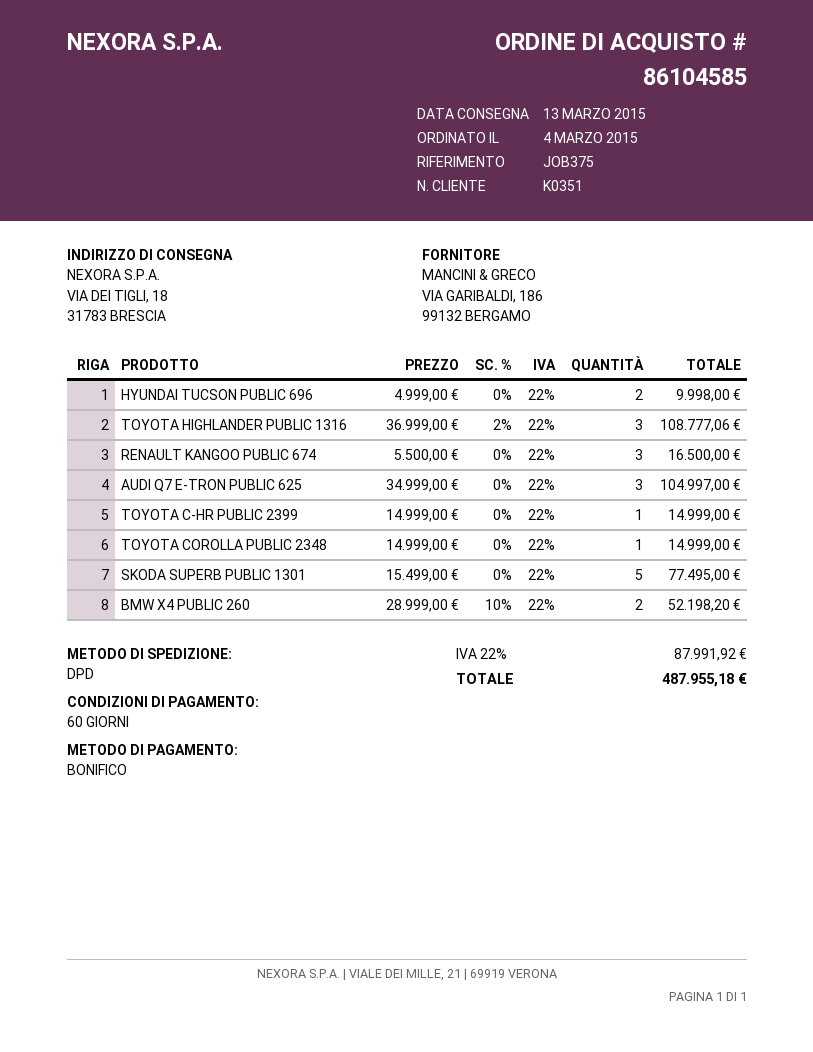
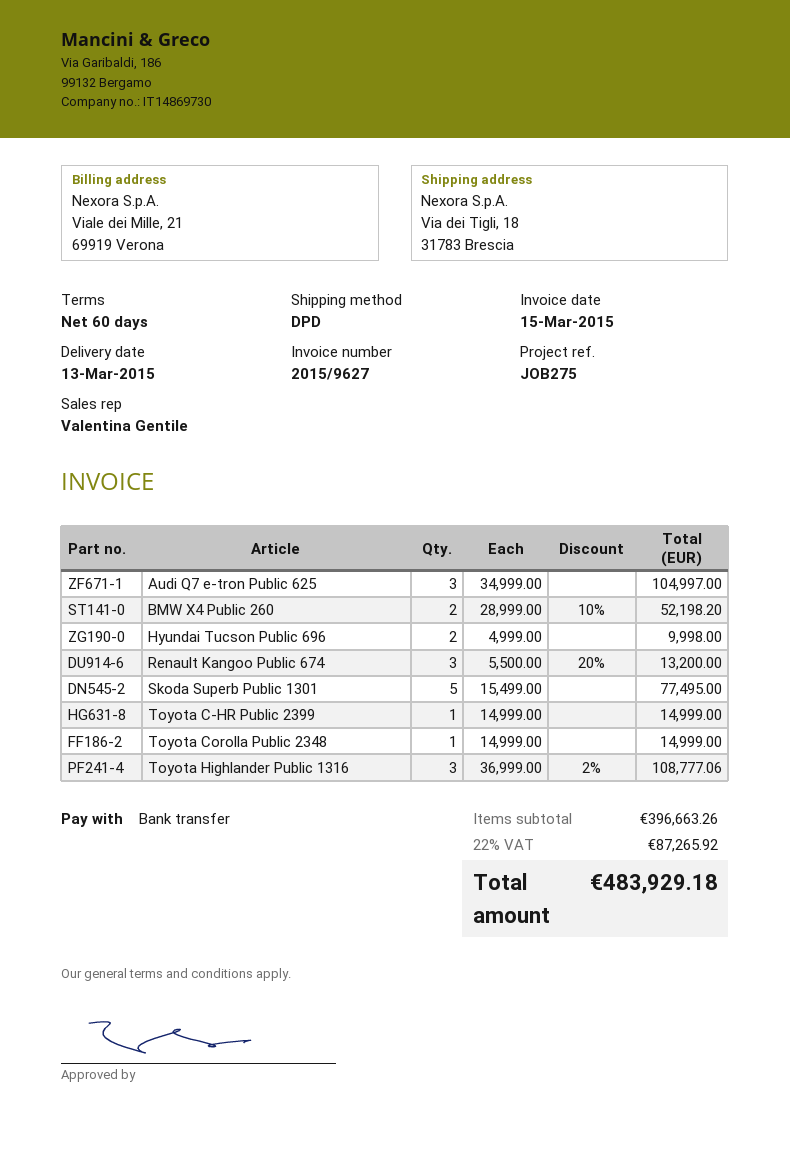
reference: JOB375 -> JOB275
RENAULT KANGOO PUBLIC 674: 3 x 5500.00 = 16500.00 -> 3 x 5500.00 - 20% = 13200.00
tax: 22% = 87991.92 -> 22% = 87265.92
total: 487955.18 -> 483929.18

